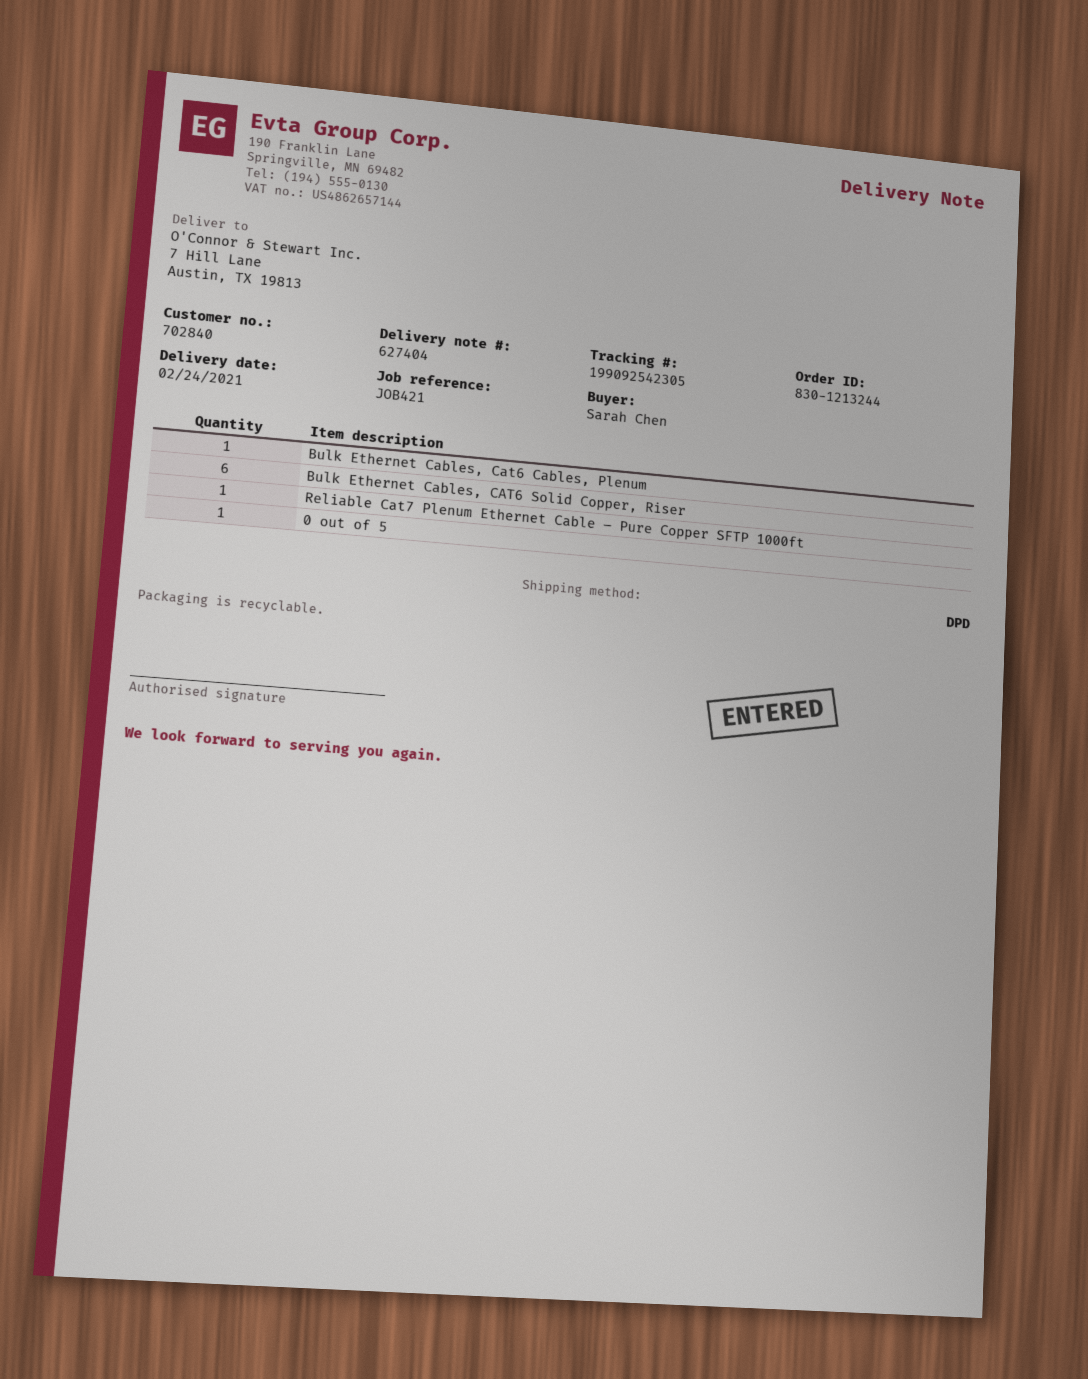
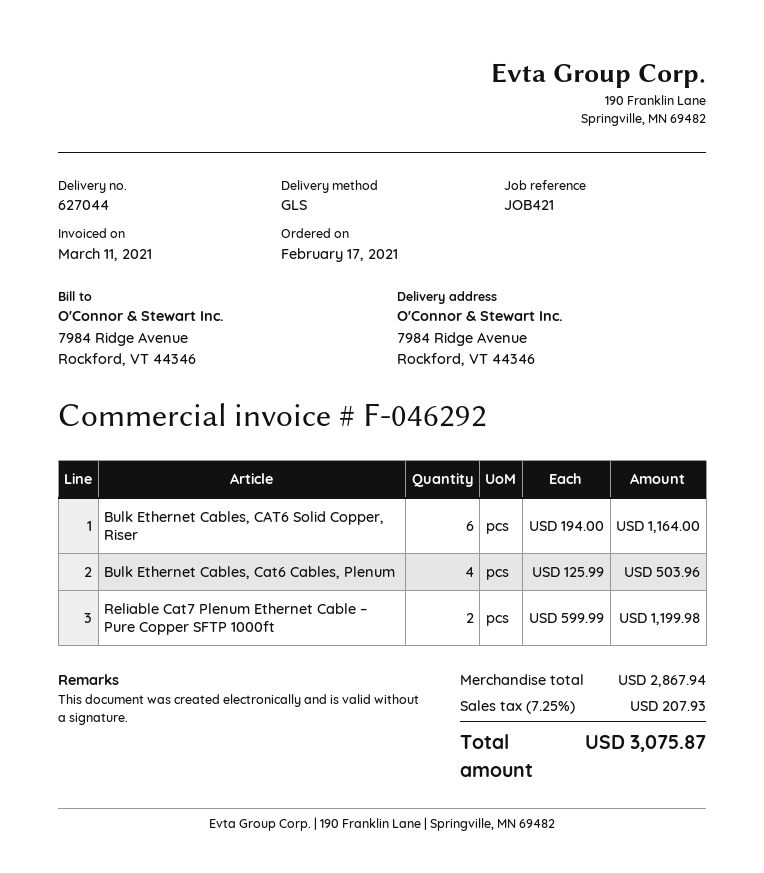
delivery note number: 627404 -> 627044
shipping method: DPD -> GLS
ship to: 7 Hill Lane, Austin, TX 19813 -> 7984 Ridge Avenue, Rockford, VT 44346
Bulk Ethernet Cables, Cat6 Cables, Plenum: 1 -> 4
Reliable Cat7 Plenum Ethernet Cable – Pure Copper SFTP 1000ft: 1 -> 2
0 out of 5: 1 -> none

